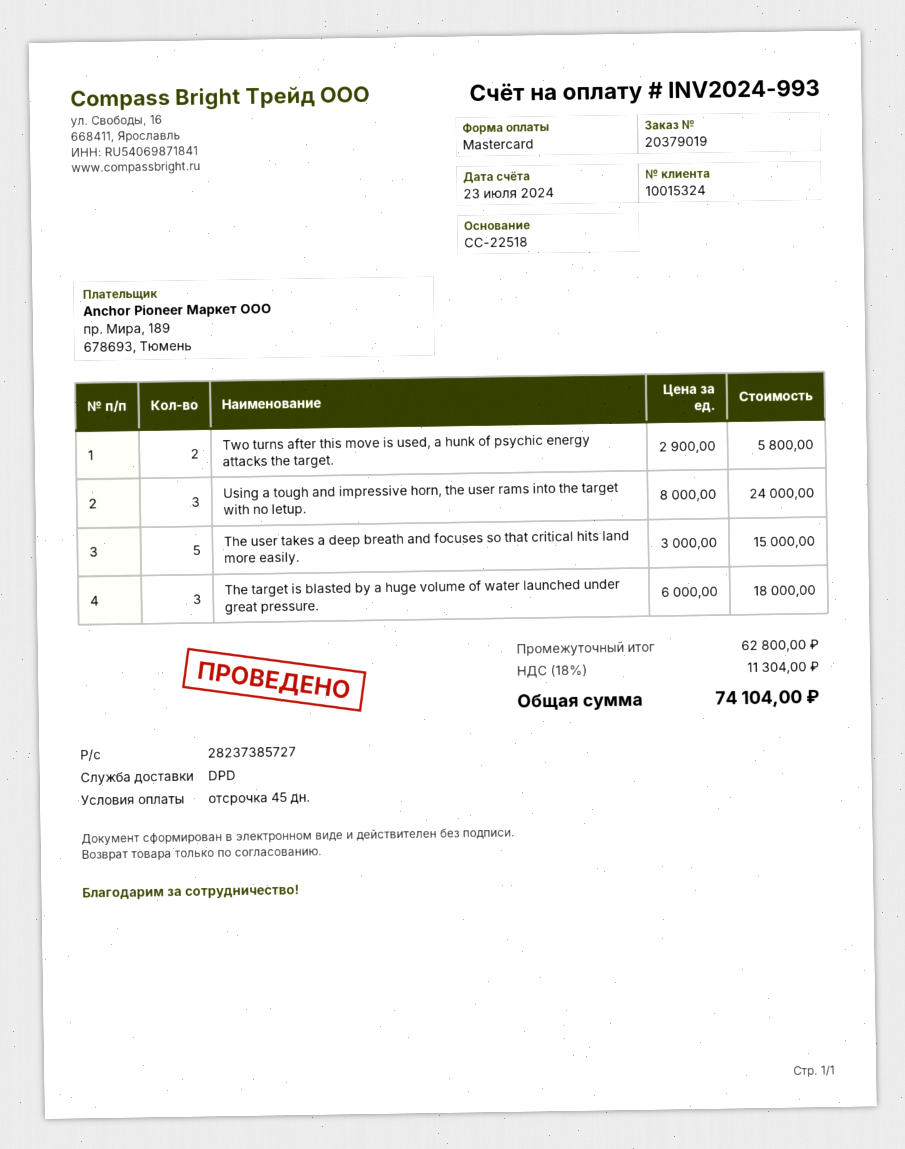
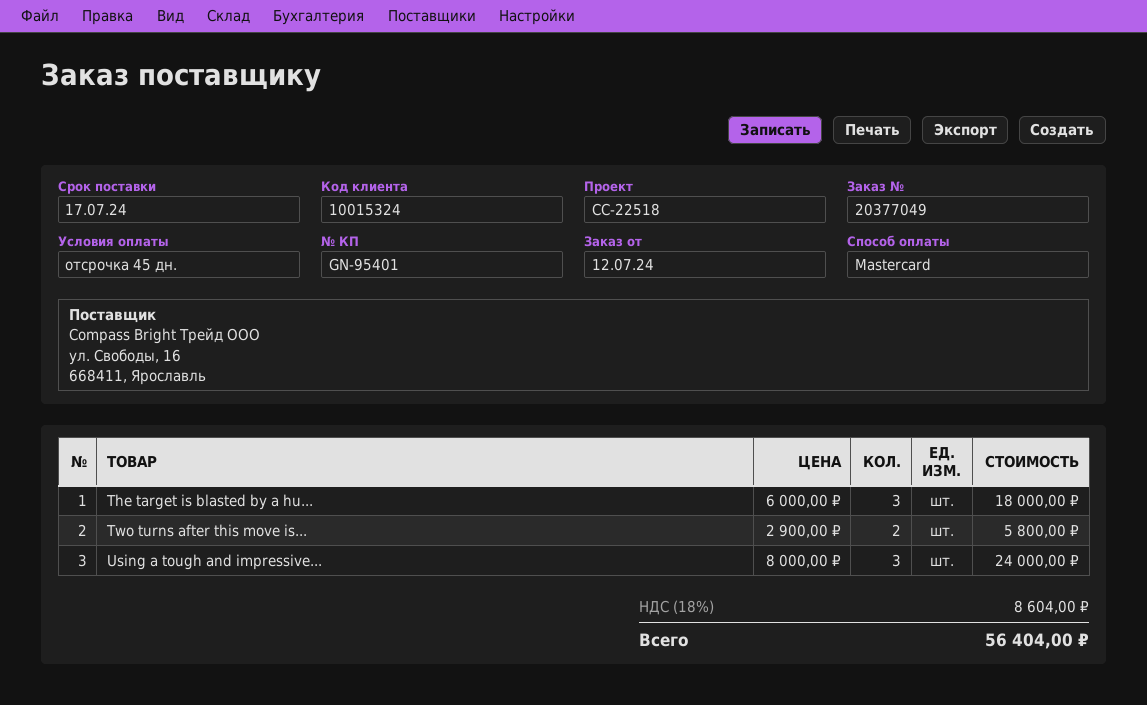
order number: 20379019 -> 20377049
The user takes a deep breath and focuses so that critical hits land more easily.: 5 x 3000.00 = 15000.00 -> none
tax: 18% = 11304.00 -> 18% = 8604.00
total: 74104.00 -> 56404.00

